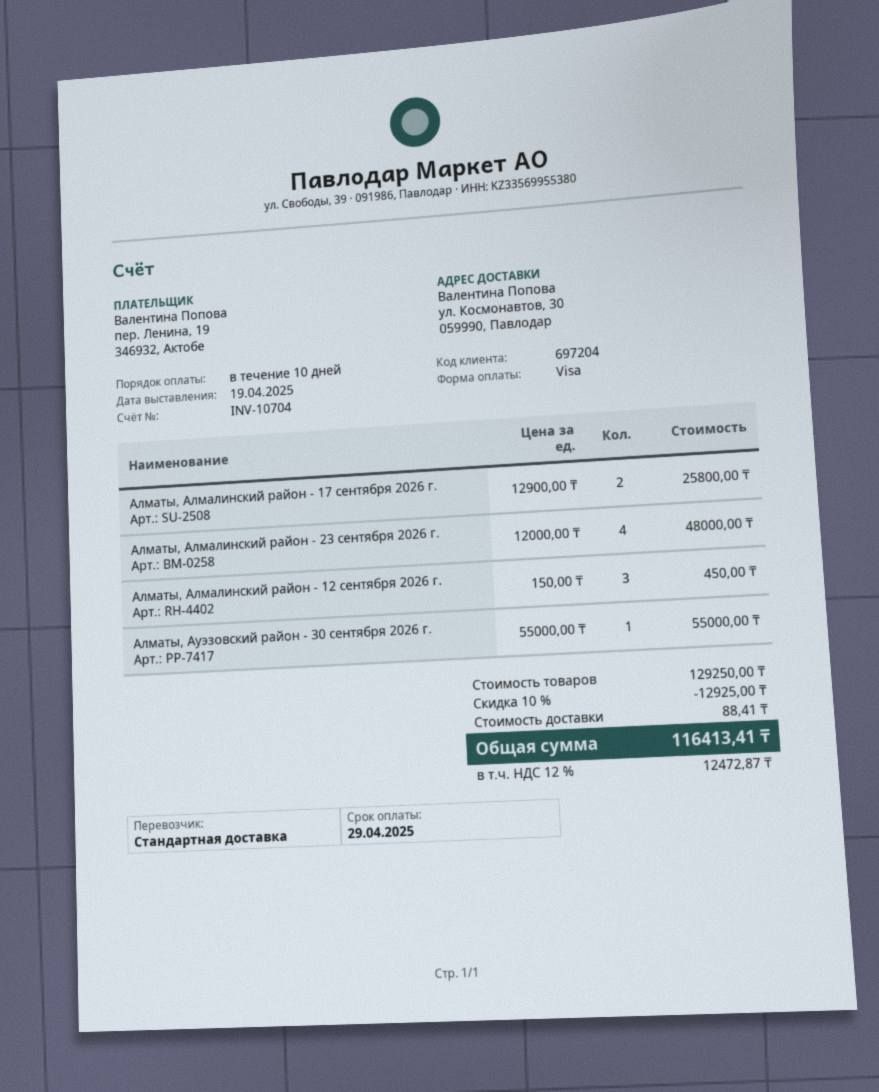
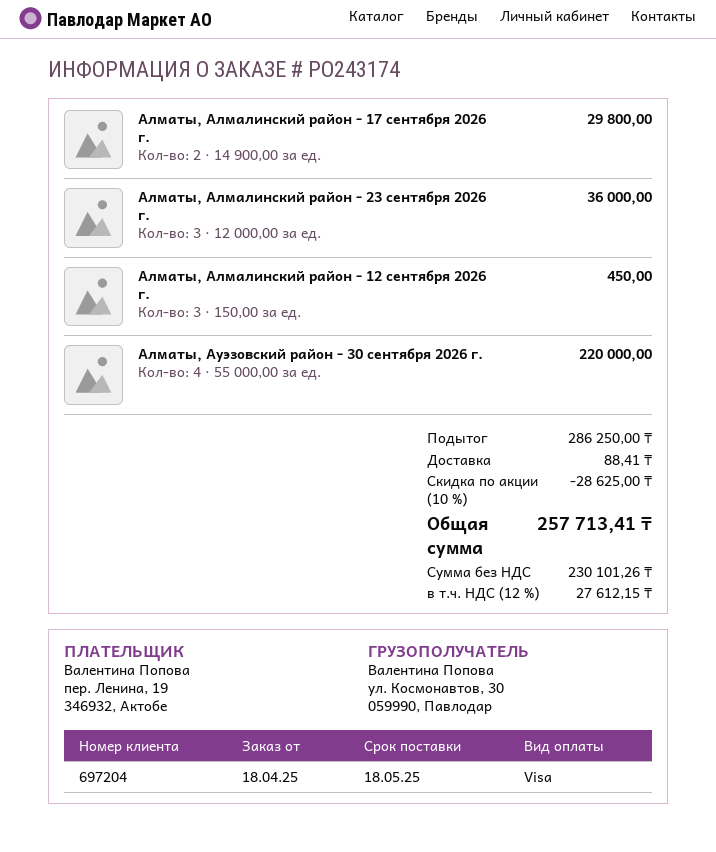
Алматы, Алмалинский район - 17 сентября 2026 г.: 2 x 12900.00 = 25800.00 -> 2 x 14900.00 = 29800.00
Алматы, Алмалинский район - 23 сентября 2026 г.: 4 x 12000.00 = 48000.00 -> 3 x 12000.00 = 36000.00
Алматы, Ауэзовский район - 30 сентября 2026 г.: 1 x 55000.00 = 55000.00 -> 4 x 55000.00 = 220000.00
subtotal: 129250.00 -> 286250.00
discount: 10% = 12925.00 -> 10% = 28625.00
tax: 12% = 12472.87 -> 12% = 27612.15
total: 116413.41 -> 257713.41

